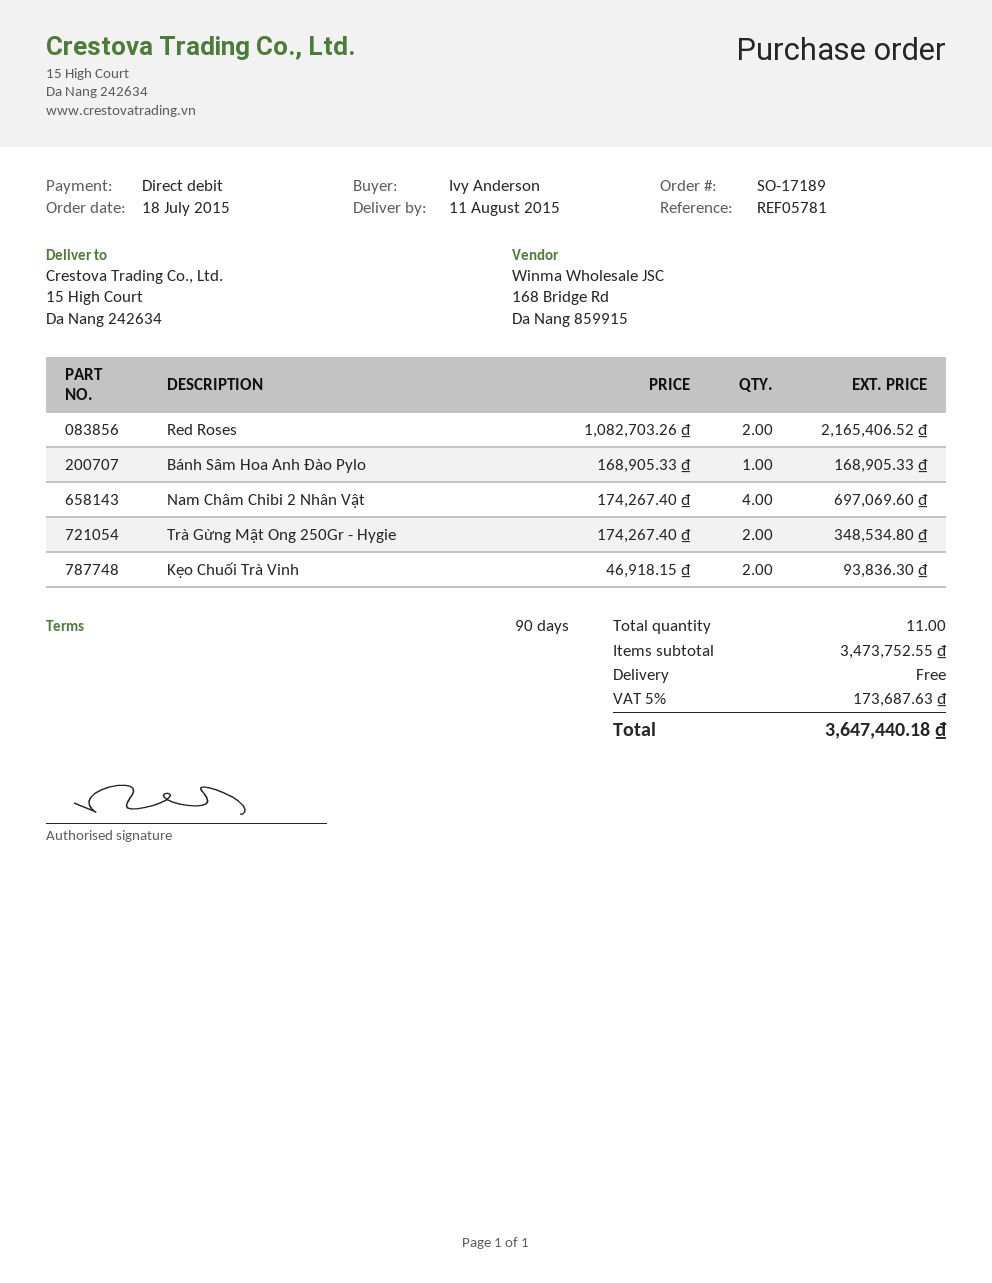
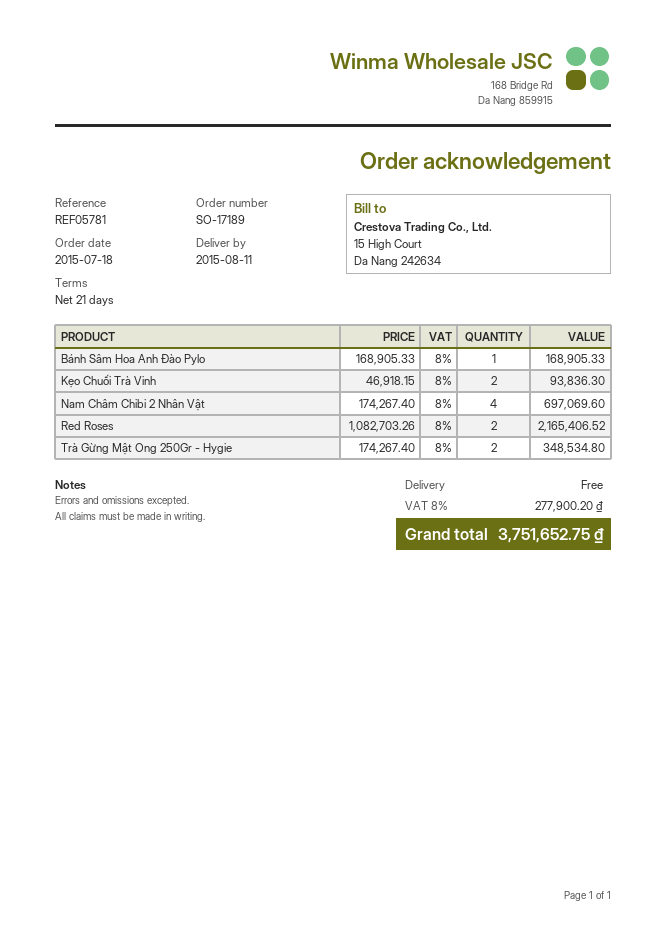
payment terms: 90 days -> 21 days
tax: 5% = 173687.63 -> 8% = 277900.20
total: 3647440.18 -> 3751652.75

